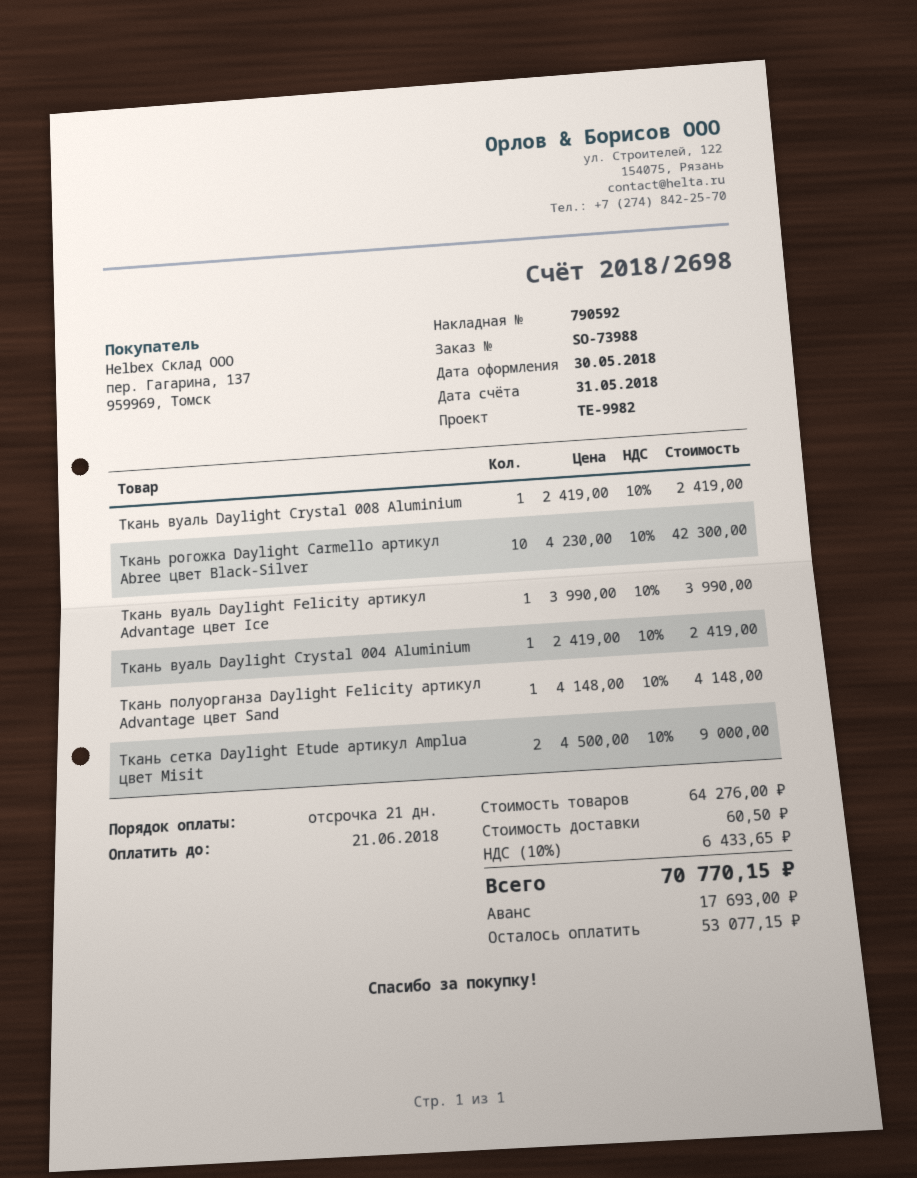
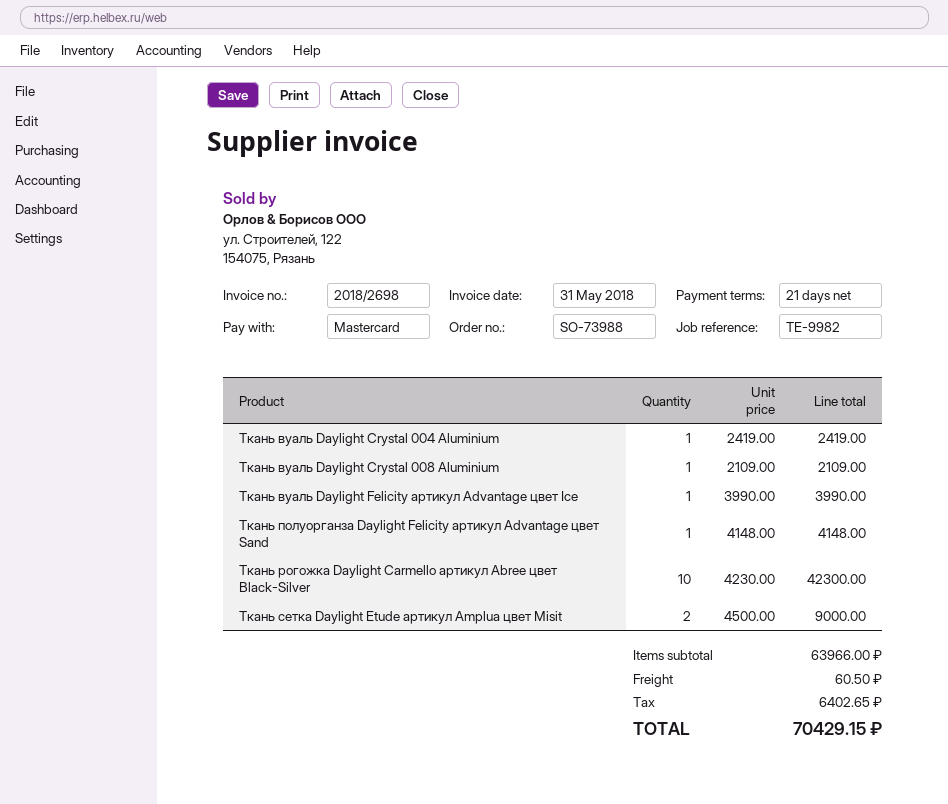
Ткань вуаль Daylight Crystal 008 Aluminium: 1 x 2419.00 = 2419.00 -> 1 x 2109.00 = 2109.00
subtotal: 64276.00 -> 63966.00
tax: 6433.65 -> 6402.65
total: 70770.15 -> 70429.15

